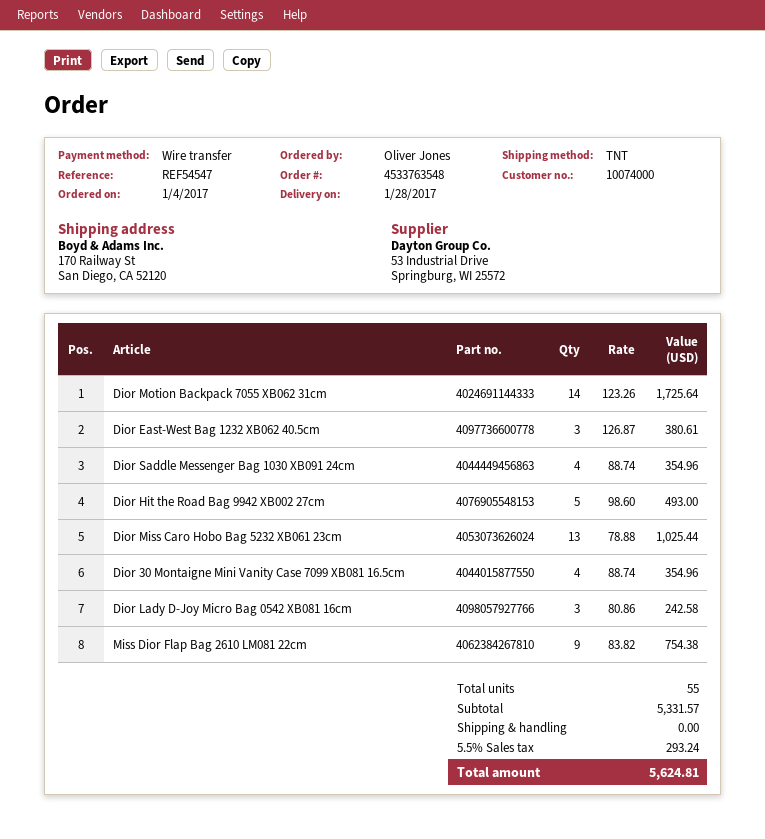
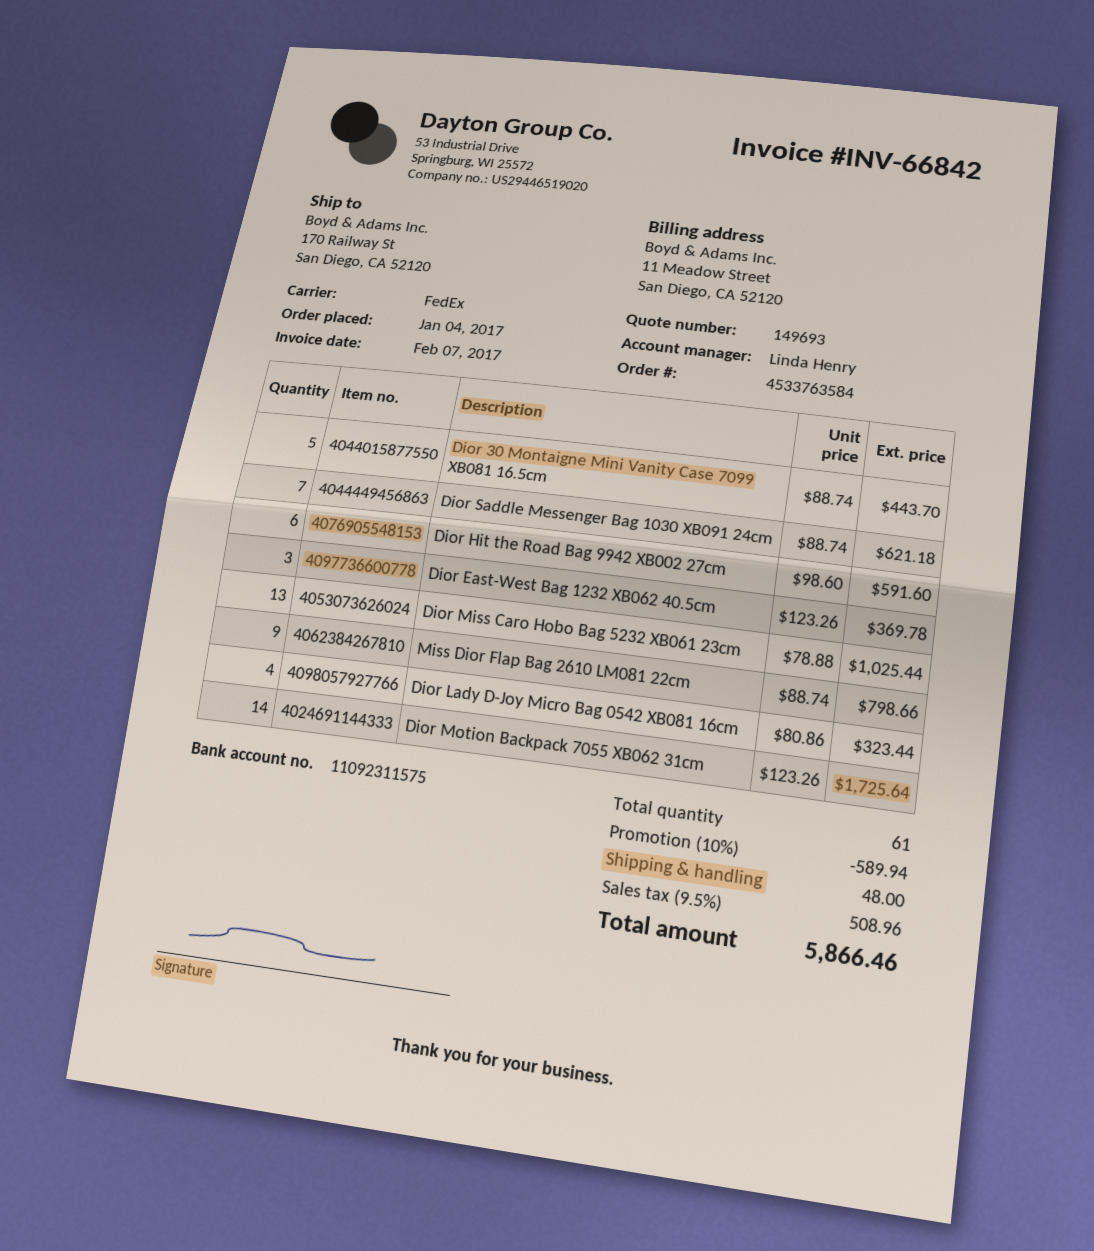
order number: 4533763548 -> 4533763584
shipping method: TNT -> FedEx
Dior East-West Bag 1232 XB062 40.5cm: 3 x 126.87 = 380.61 -> 3 x 123.26 = 369.78
Dior Saddle Messenger Bag 1030 XB091 24cm: 4 x 88.74 = 354.96 -> 7 x 88.74 = 621.18
Dior Hit the Road Bag 9942 XB002 27cm: 5 x 98.60 = 493.00 -> 6 x 98.60 = 591.60
Dior 30 Montaigne Mini Vanity Case 7099 XB081 16.5cm: 4 x 88.74 = 354.96 -> 5 x 88.74 = 443.70
Dior Lady D-Joy Micro Bag 0542 XB081 16cm: 3 x 80.86 = 242.58 -> 4 x 80.86 = 323.44
Miss Dior Flap Bag 2610 LM081 22cm: 9 x 83.82 = 754.38 -> 9 x 88.74 = 798.66
total quantity: 55 -> 61
discount: none -> 10% = 589.94
shipping: 0.00 -> 48.00
tax: 5.5% = 293.24 -> 9.5% = 508.96
total: 5624.81 -> 5866.46

